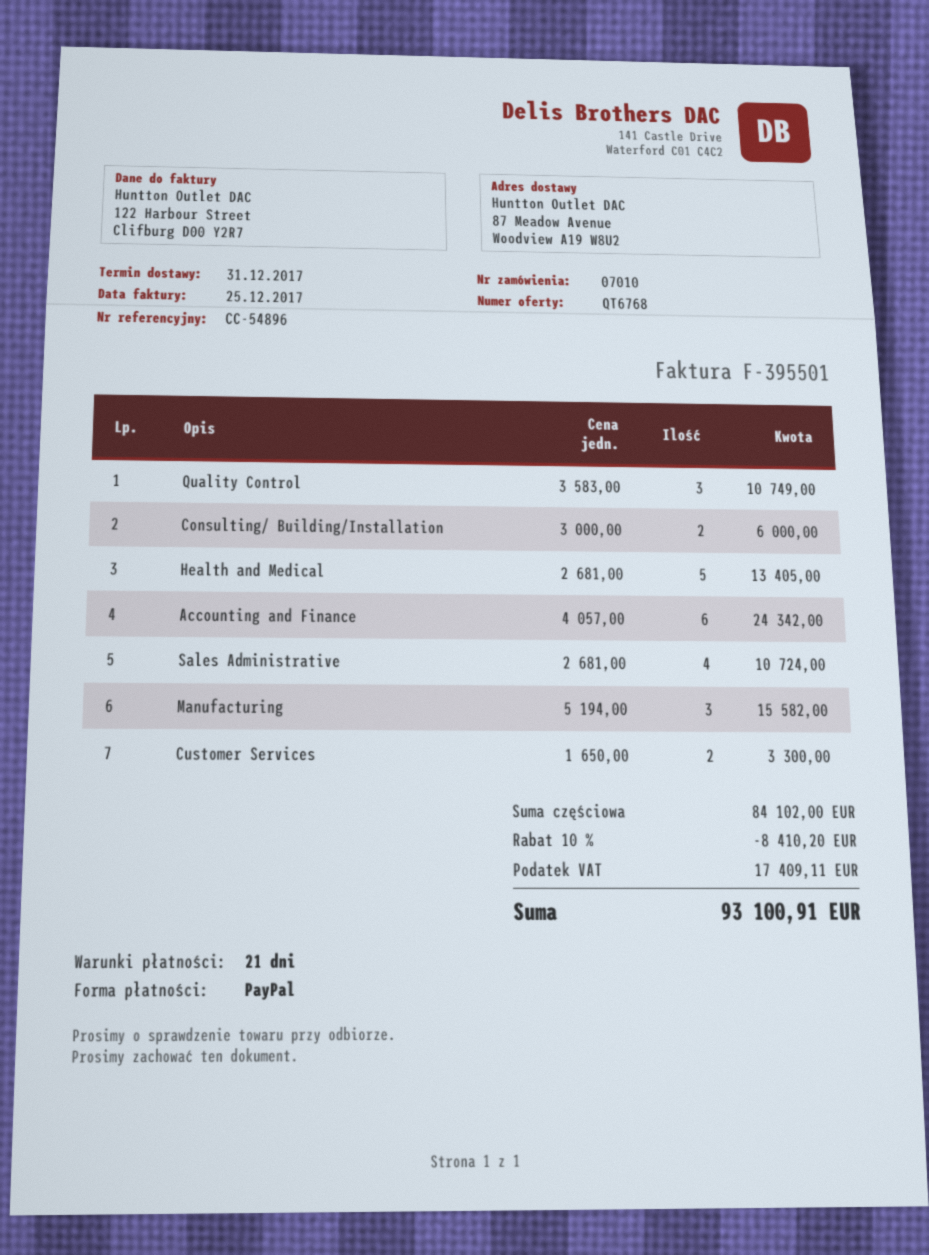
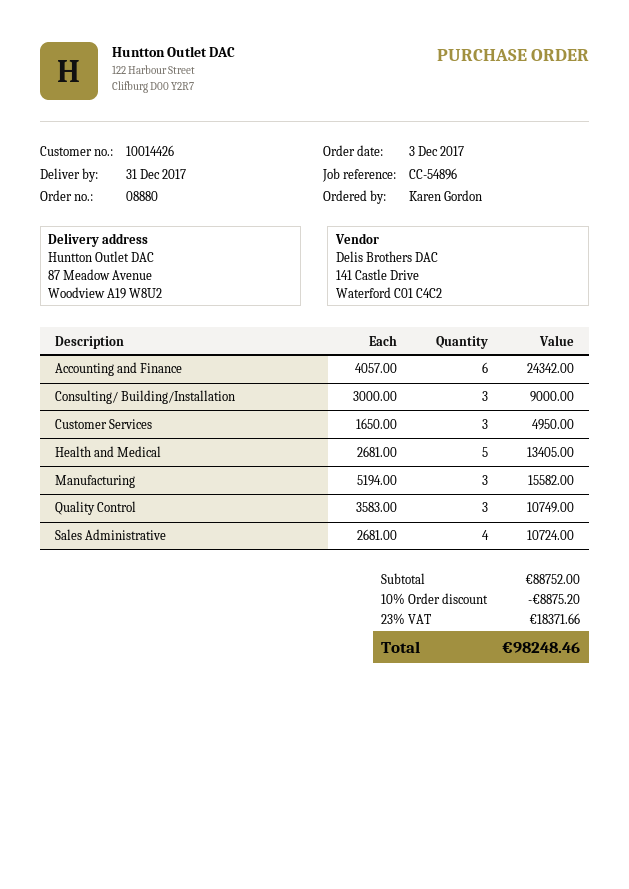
order number: 07010 -> 08880
Consulting/ Building/Installation: 2 x 3000.00 = 6000.00 -> 3 x 3000.00 = 9000.00
Customer Services: 2 x 1650.00 = 3300.00 -> 3 x 1650.00 = 4950.00
subtotal: 84102.00 -> 88752.00
discount: 10% = 8410.20 -> 10% = 8875.20
tax: 17409.11 -> 18371.66
total: 93100.91 -> 98248.46

